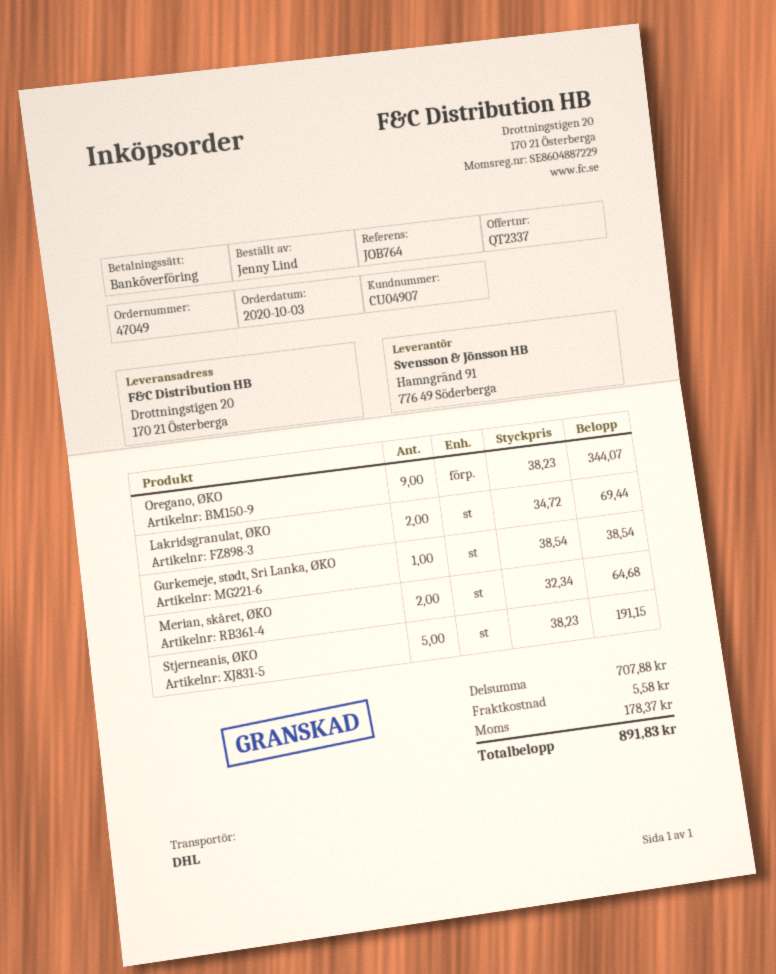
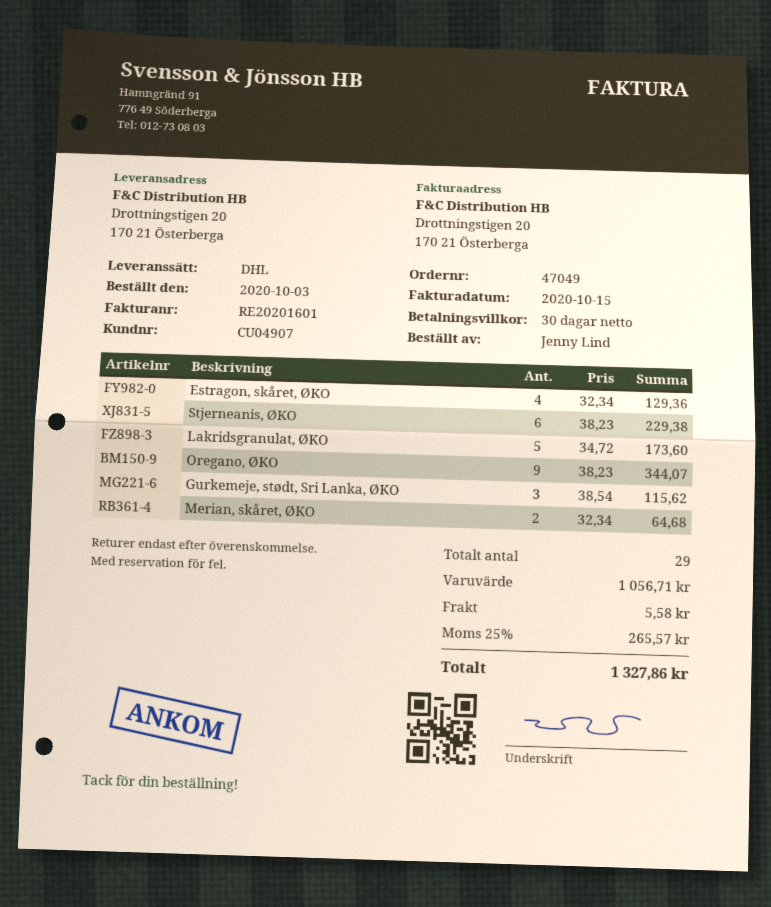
Lakridsgranulat, ØKO: 2 x 34.72 = 69.44 -> 5 x 34.72 = 173.60
Gurkemeje, stødt, Sri Lanka, ØKO: 1 x 38.54 = 38.54 -> 3 x 38.54 = 115.62
Stjerneanis, ØKO: 5 x 38.23 = 191.15 -> 6 x 38.23 = 229.38
Estragon, skåret, ØKO: none -> 4 x 32.34 = 129.36
subtotal: 707.88 -> 1056.71
tax: 178.37 -> 265.57
total: 891.83 -> 1327.86

